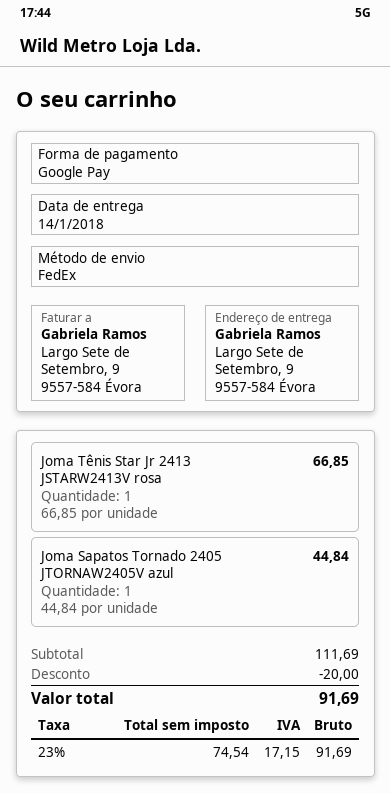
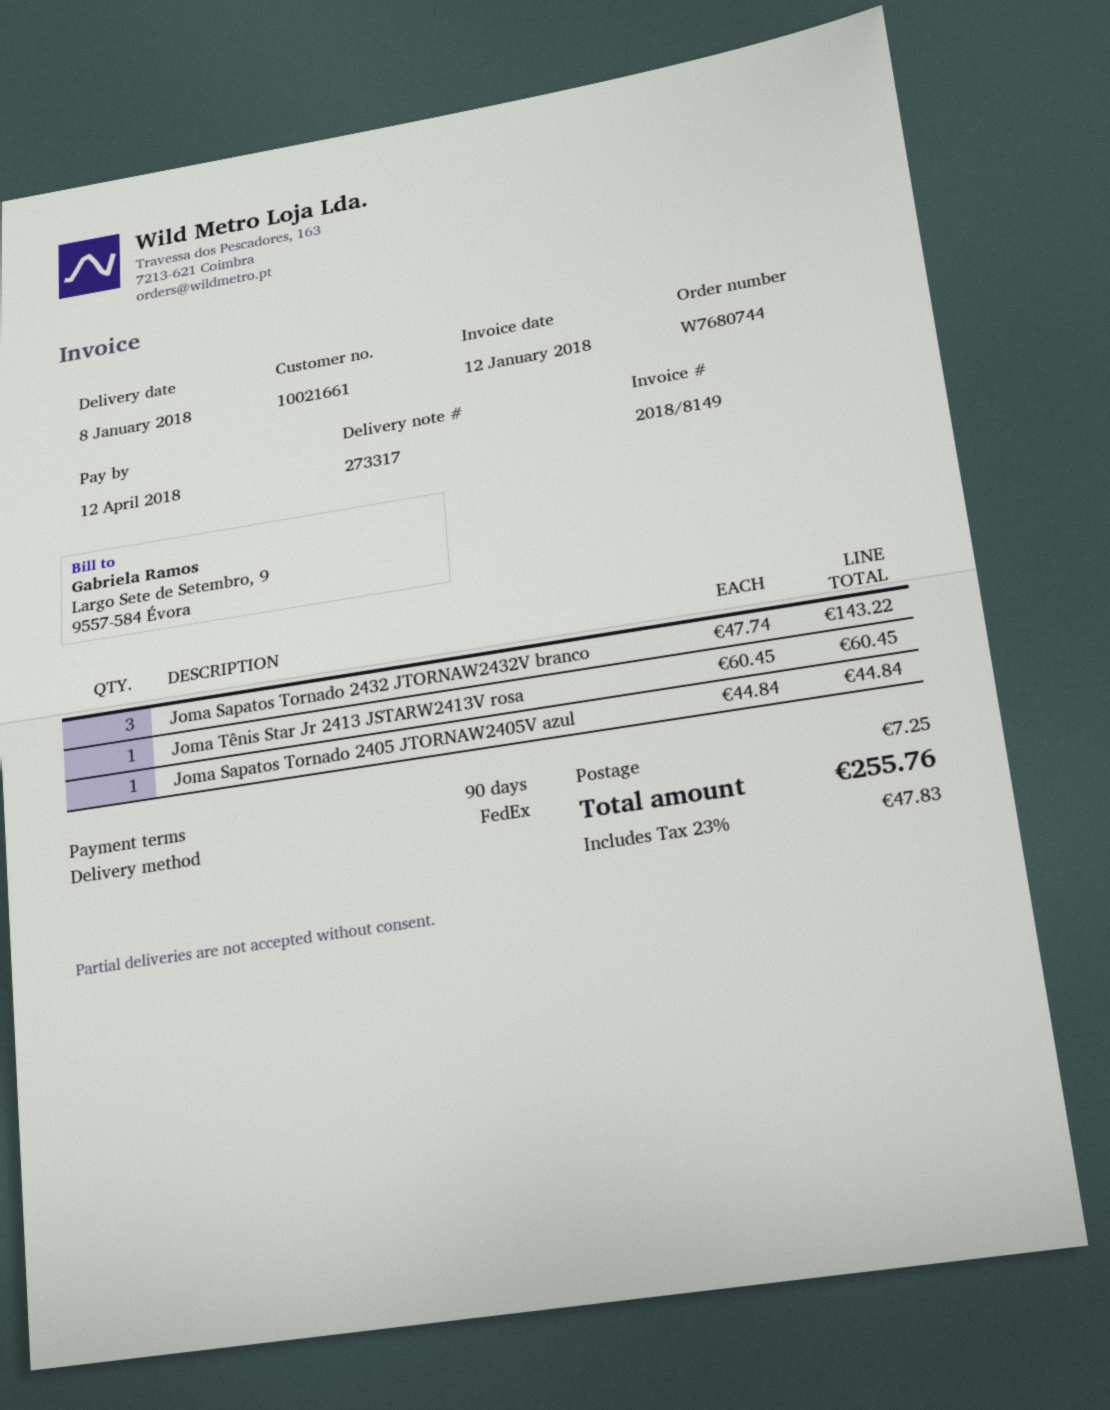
delivery date: 2018-01-14 -> 2018-01-08
Joma Tênis Star Jr 2413 JSTARW2413V rosa: 1 x 66.85 = 66.85 -> 1 x 60.45 = 60.45
Joma Sapatos Tornado 2432 JTORNAW2432V branco: none -> 3 x 47.74 = 143.22
discount: 20.00 -> none
shipping: none -> 7.25
tax: 23% = 17.15 -> 23% = 47.83
total: 91.69 -> 255.76

